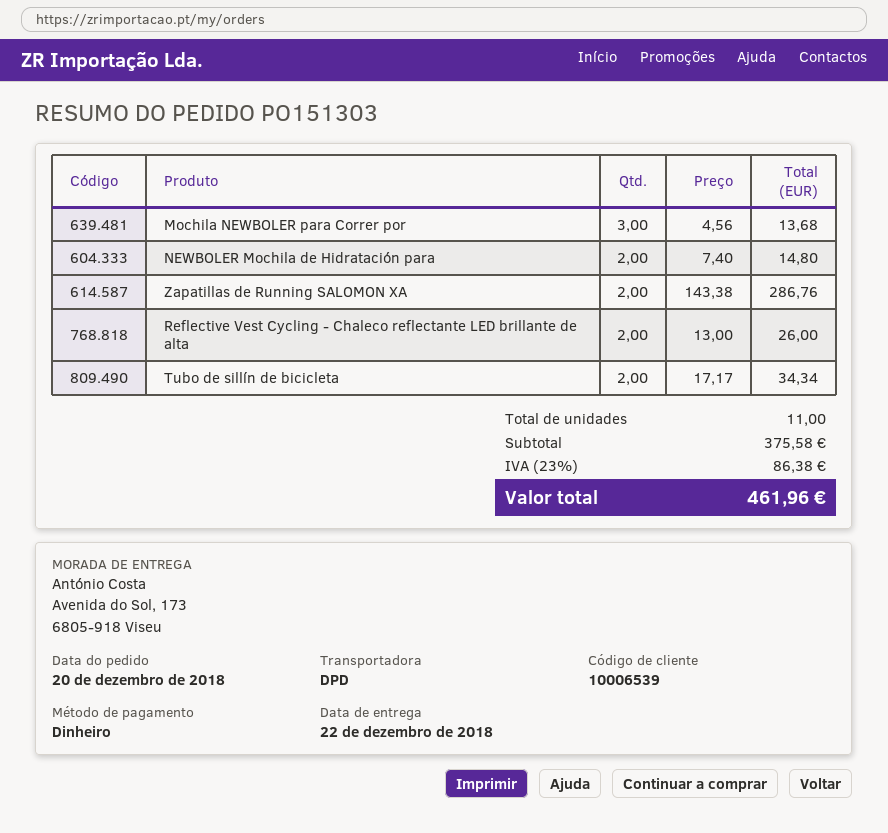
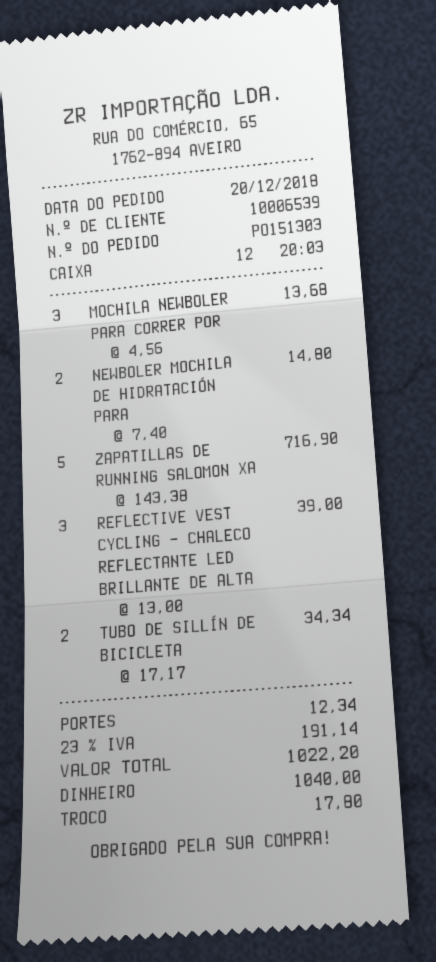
Zapatillas de Running SALOMON XA: 2 x 143.38 = 286.76 -> 5 x 143.38 = 716.90
Reflective Vest Cycling - Chaleco reflectante LED brillante de alta: 2 x 13.00 = 26.00 -> 3 x 13.00 = 39.00
shipping: none -> 12.34
tax: 23% = 86.38 -> 23% = 191.14
total: 461.96 -> 1022.20

